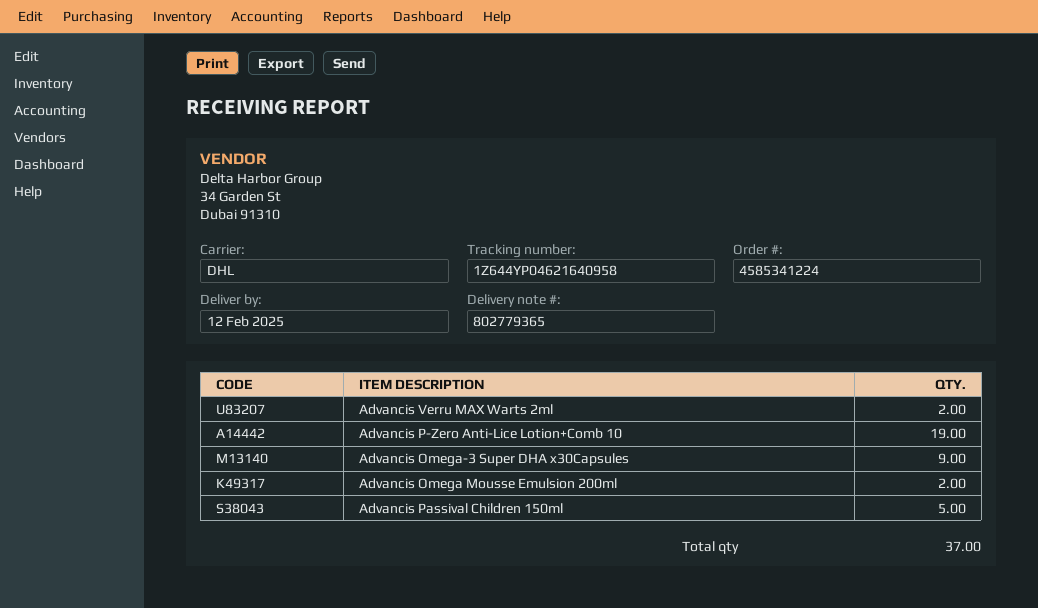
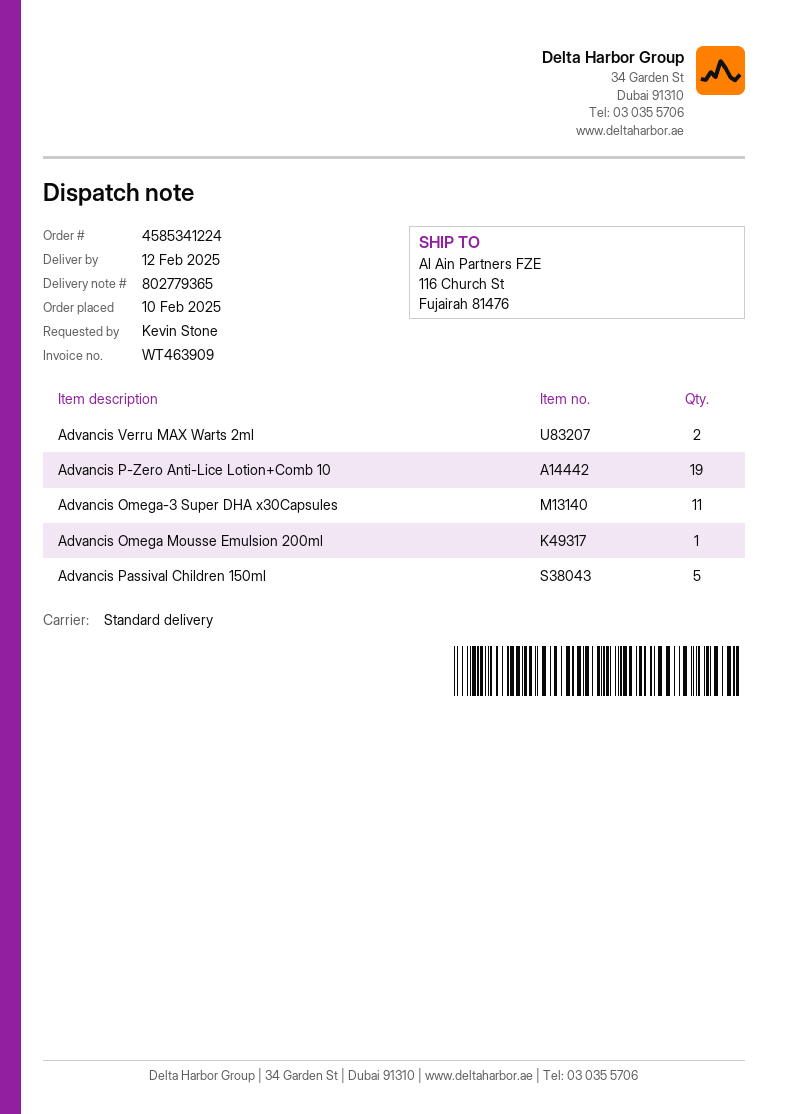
shipping method: DHL -> standard
Advancis Omega-3 Super DHA x30Capsules: 9 -> 11
Advancis Omega Mousse Emulsion 200ml: 2 -> 1

